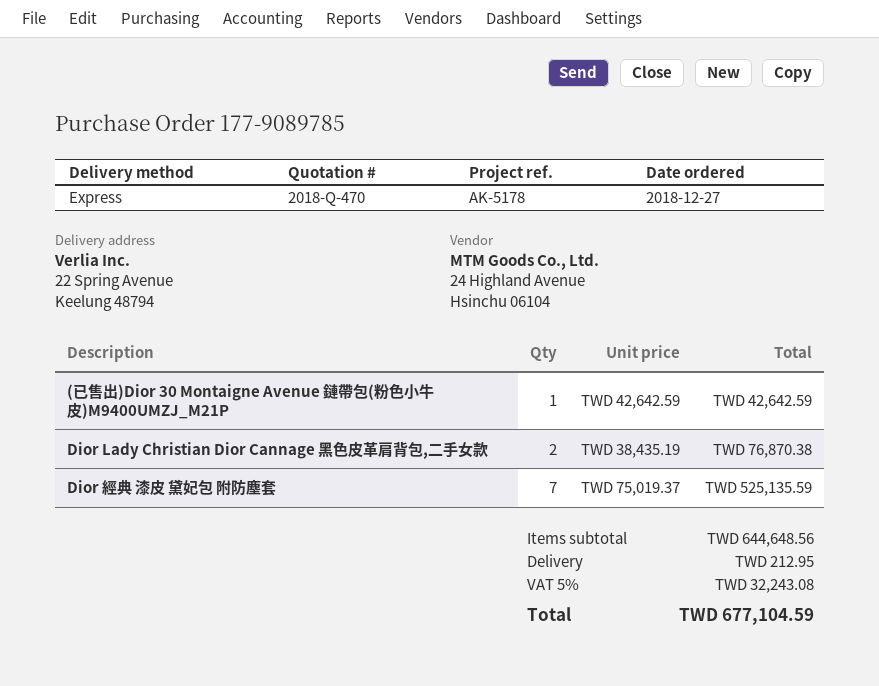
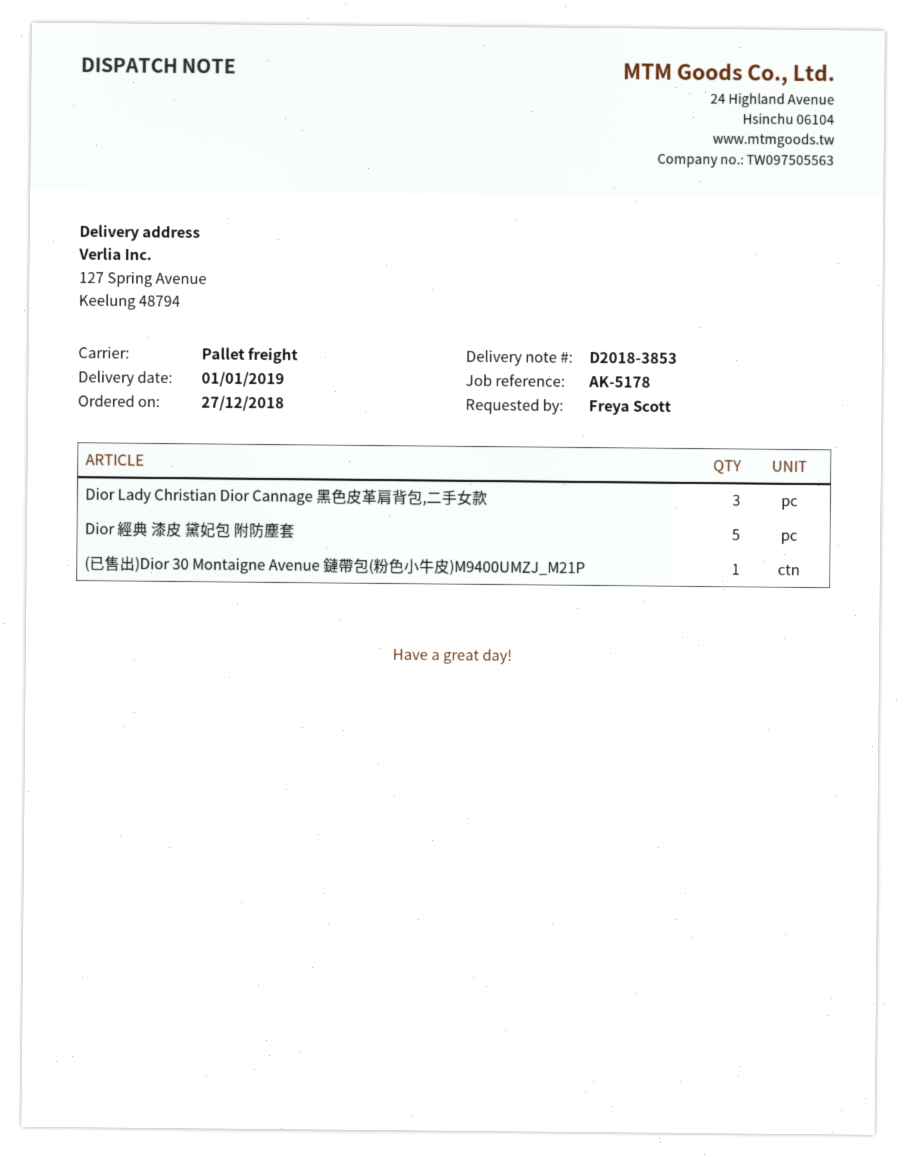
shipping method: express -> pallet freight
ship to: 22 Spring Avenue, Keelung 48794 -> 127 Spring Avenue, Keelung 48794
Dior Lady Christian Dior Cannage 黑色皮革肩背包,二手女款: 2 -> 3
Dior 經典 漆皮 黛妃包 附防塵套: 7 -> 5

